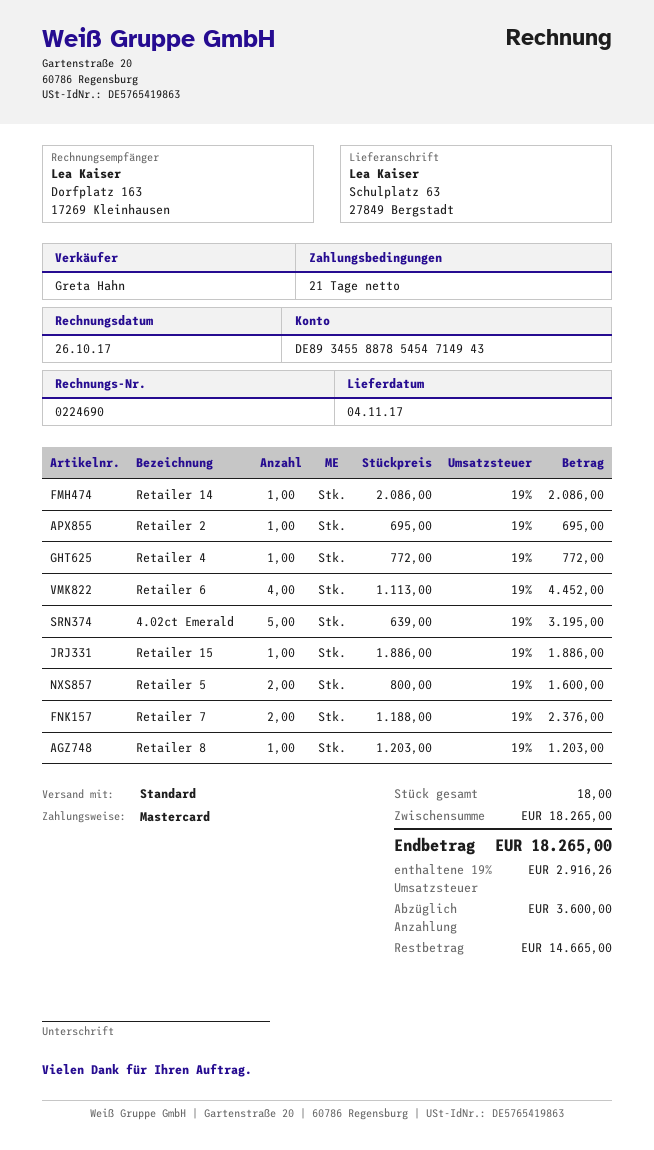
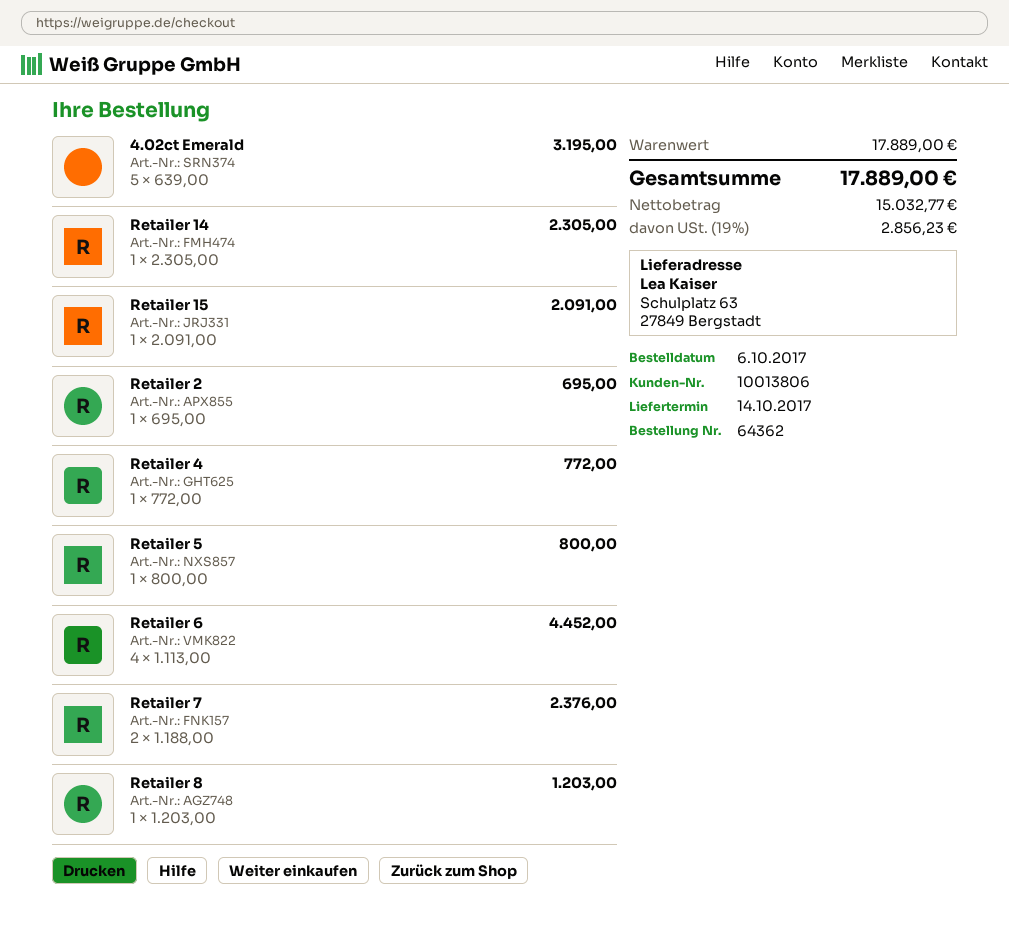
delivery date: 2017-11-04 -> 2017-10-14
Retailer 14: 1 x 2086.00 = 2086.00 -> 1 x 2305.00 = 2305.00
Retailer 15: 1 x 1886.00 = 1886.00 -> 1 x 2091.00 = 2091.00
Retailer 5: 2 x 800.00 = 1600.00 -> 1 x 800.00 = 800.00
subtotal: 18265.00 -> 17889.00
tax: 19% = 2916.26 -> 19% = 2856.23
total: 18265.00 -> 17889.00

